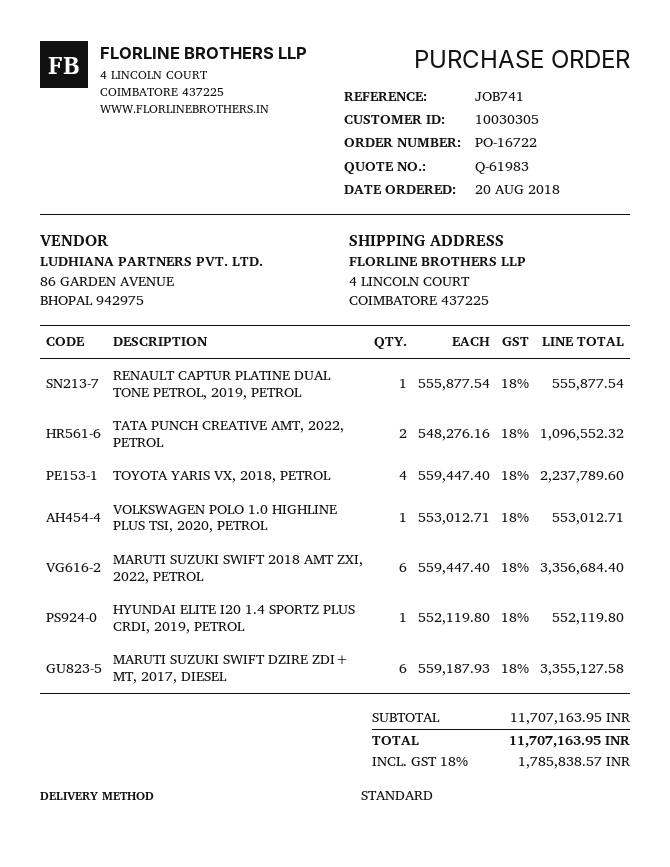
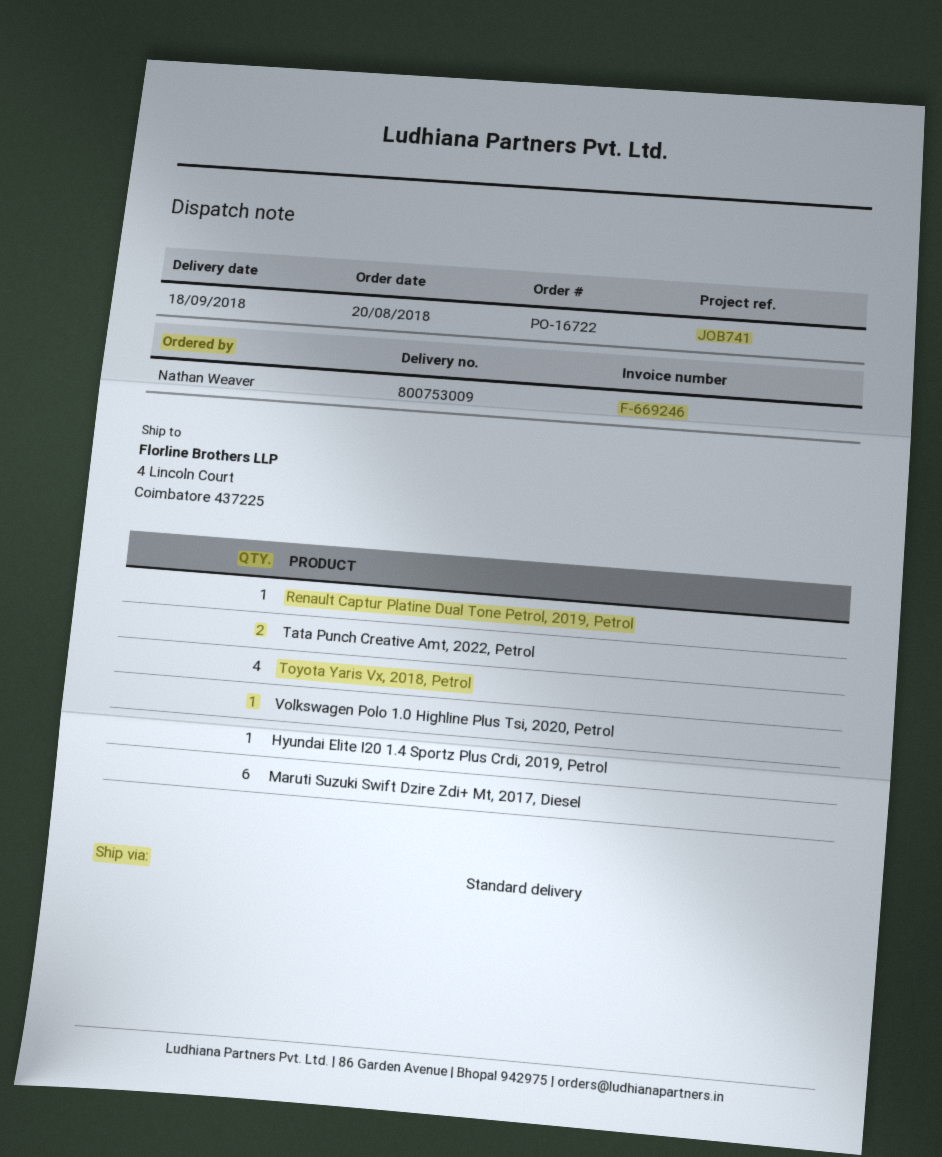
MARUTI SUZUKI SWIFT 2018 AMT ZXI, 2022, PETROL: 6 -> none

